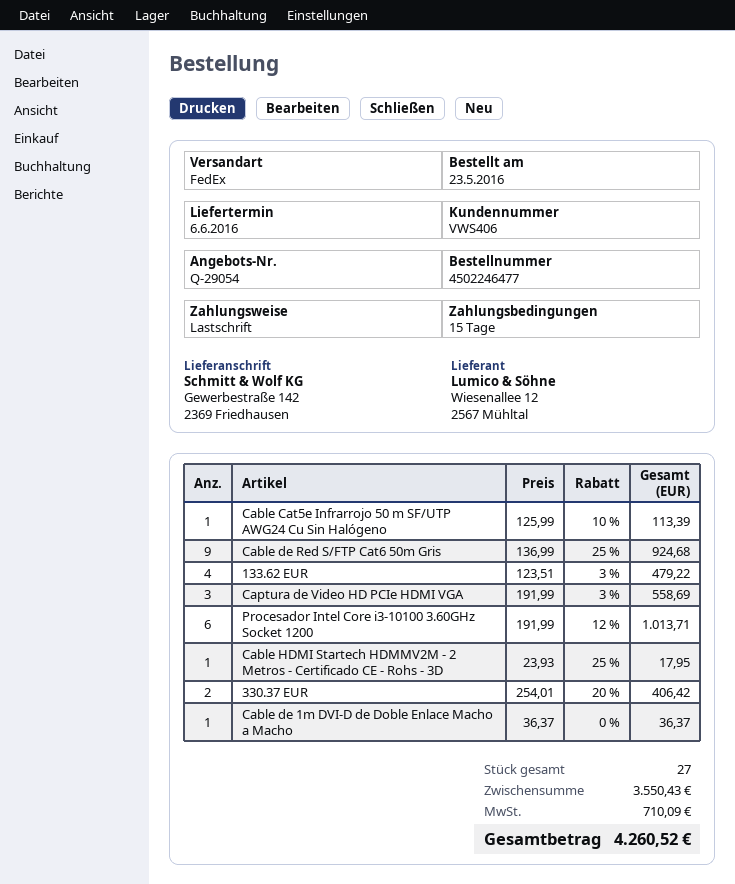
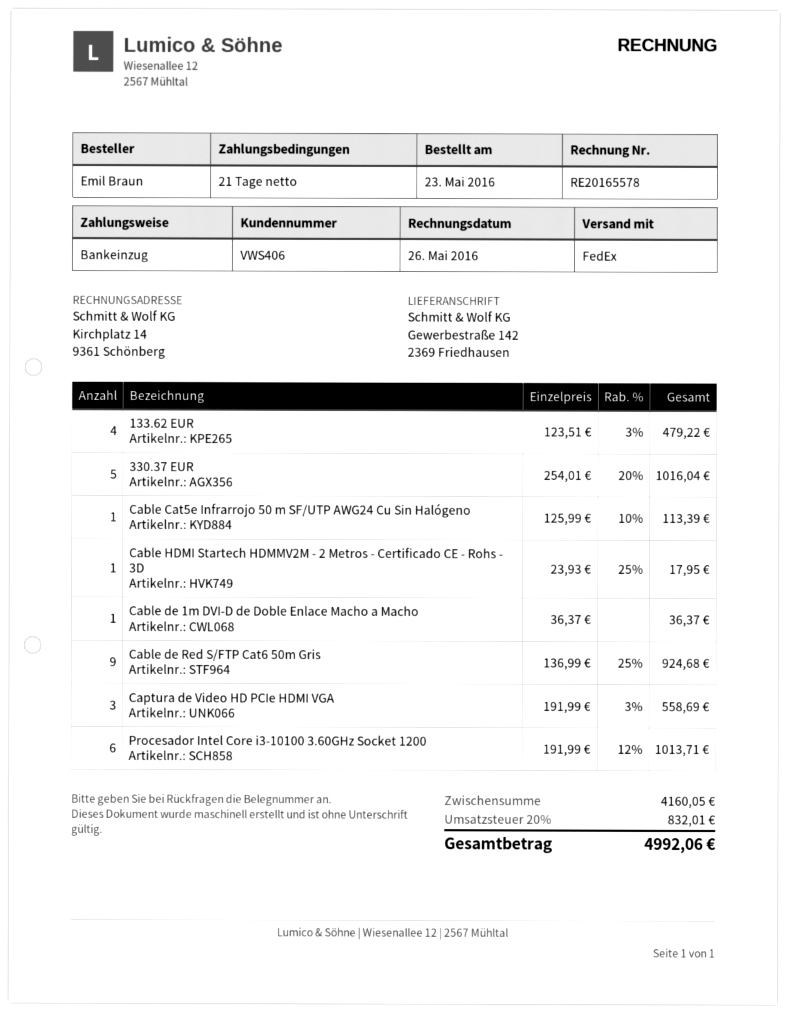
payment terms: 15 days -> 21 days
330.37 EUR: 2 x 254.01 - 20% = 406.42 -> 5 x 254.01 - 20% = 1016.04
subtotal: 3550.43 -> 4160.05
tax: 710.09 -> 832.01
total: 4260.52 -> 4992.06

